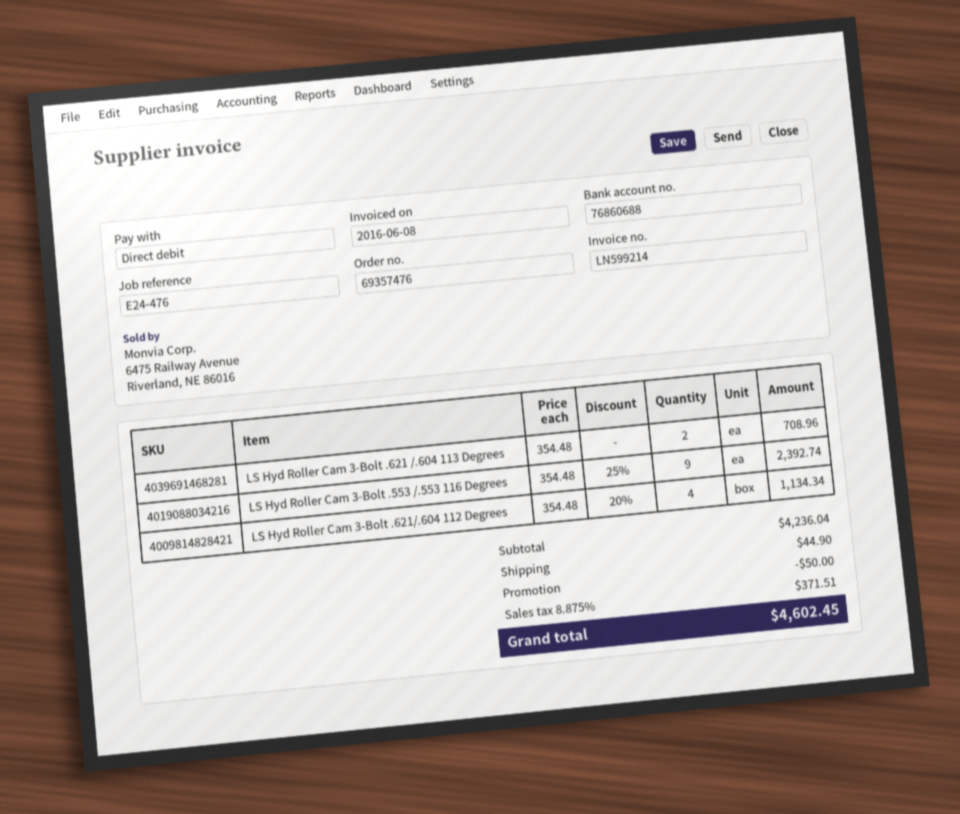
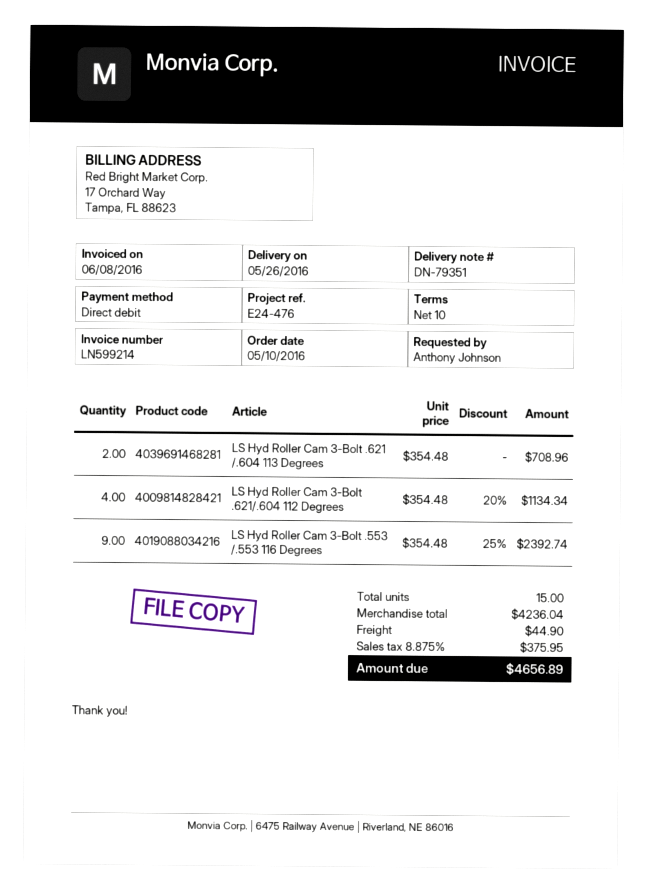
discount: 50.00 -> none
tax: 8.875% = 371.51 -> 8.875% = 375.95
total: 4602.45 -> 4656.89

